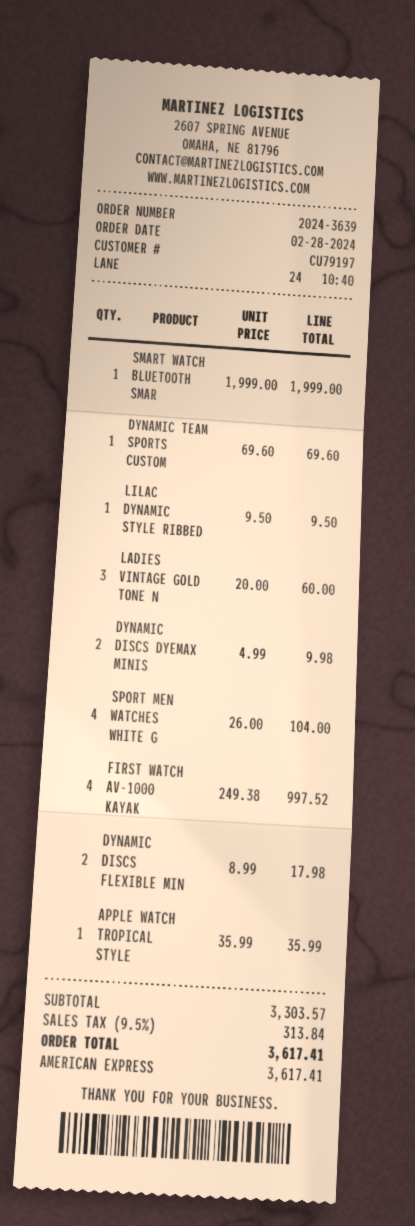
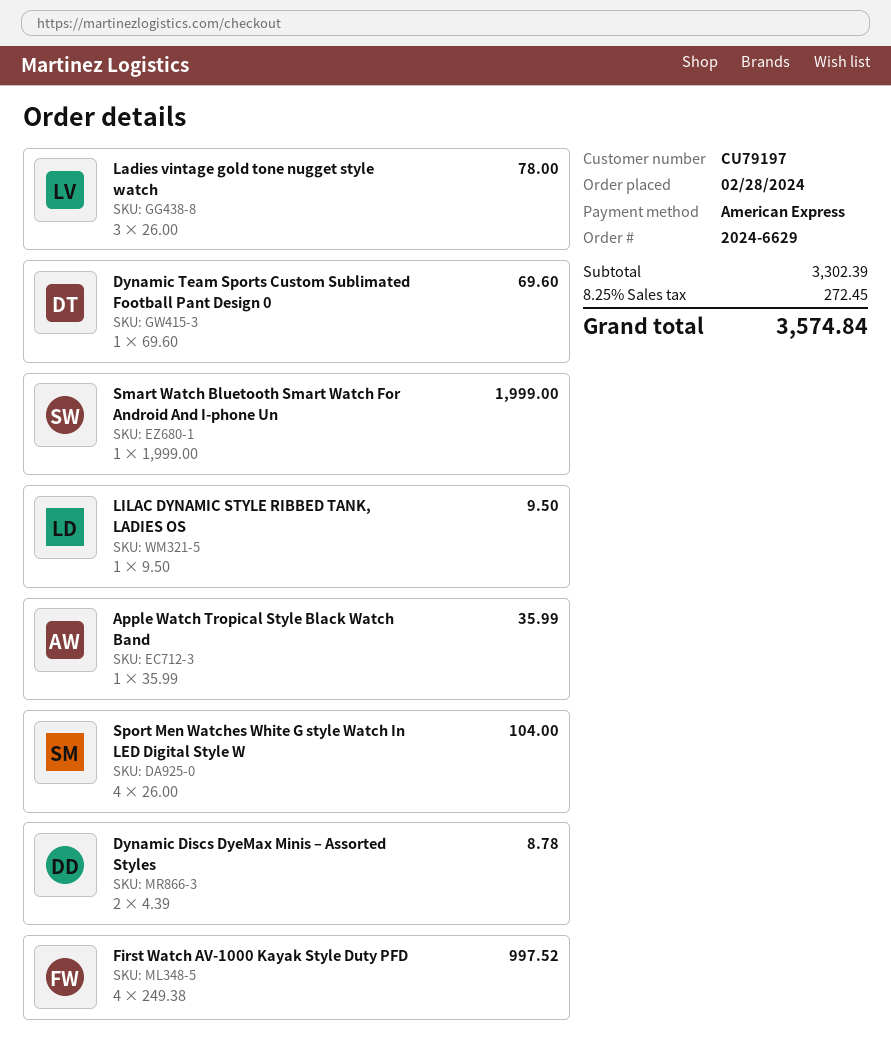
order number: 2024-3639 -> 2024-6629
LADIES VINTAGE GOLD TONE N: 3 x 20.00 = 60.00 -> 3 x 26.00 = 78.00
DYNAMIC DISCS DYEMAX MINIS: 2 x 4.99 = 9.98 -> 2 x 4.39 = 8.78
DYNAMIC DISCS FLEXIBLE MIN: 2 x 8.99 = 17.98 -> none
subtotal: 3303.57 -> 3302.39
tax: 9.5% = 313.84 -> 8.25% = 272.45
total: 3617.41 -> 3574.84

